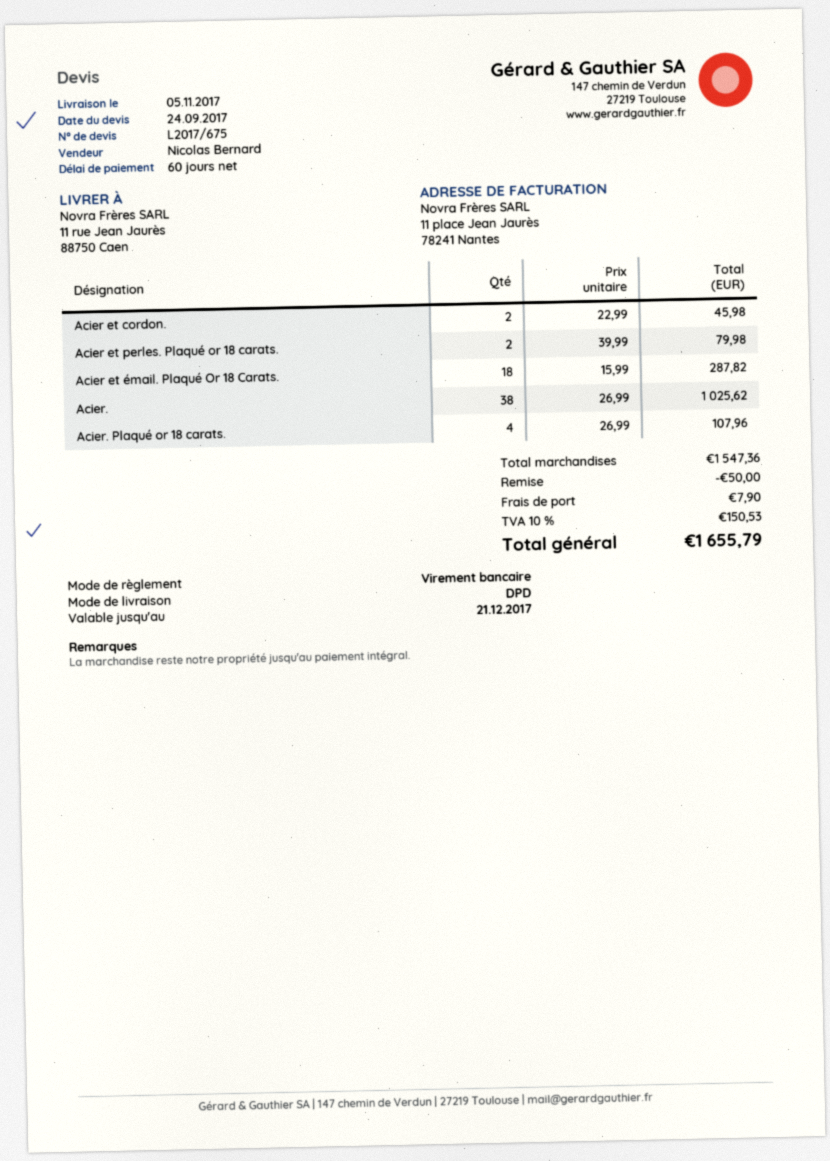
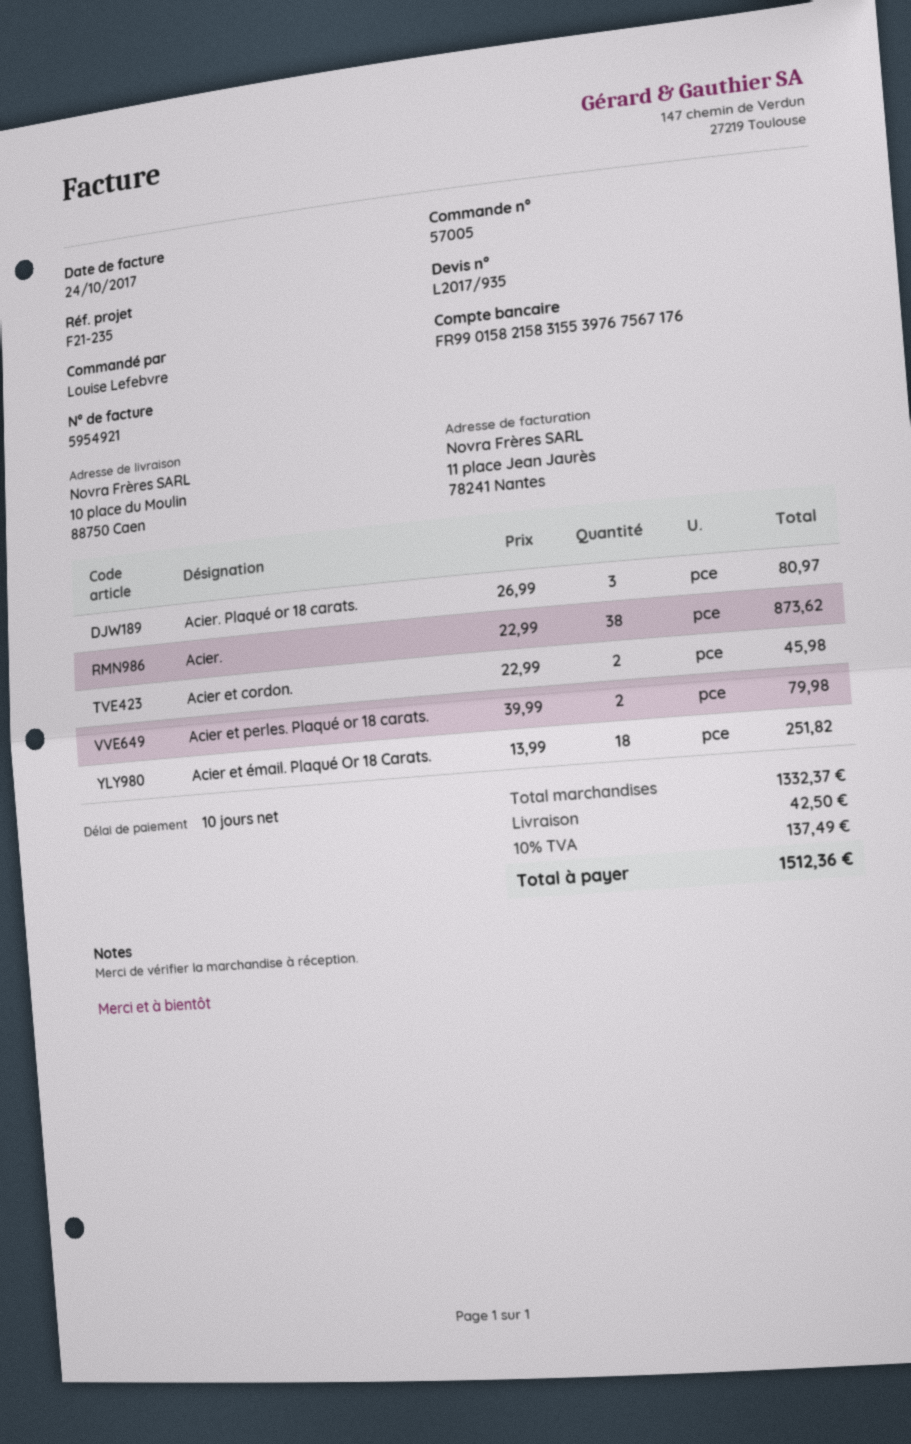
quote number: L2017/675 -> L2017/935
payment terms: 60 days -> 10 days
ship to: 11 rue Jean Jaurès, 88750 Caen -> 10 place du Moulin, 88750 Caen
Acier et émail. Plaqué Or 18 Carats.: 18 x 15.99 = 287.82 -> 18 x 13.99 = 251.82
Acier.: 38 x 26.99 = 1025.62 -> 38 x 22.99 = 873.62
Acier. Plaqué or 18 carats.: 4 x 26.99 = 107.96 -> 3 x 26.99 = 80.97
subtotal: 1547.36 -> 1332.37
discount: 50.00 -> none
shipping: 7.90 -> 42.50
tax: 10% = 150.53 -> 10% = 137.49
total: 1655.79 -> 1512.36

